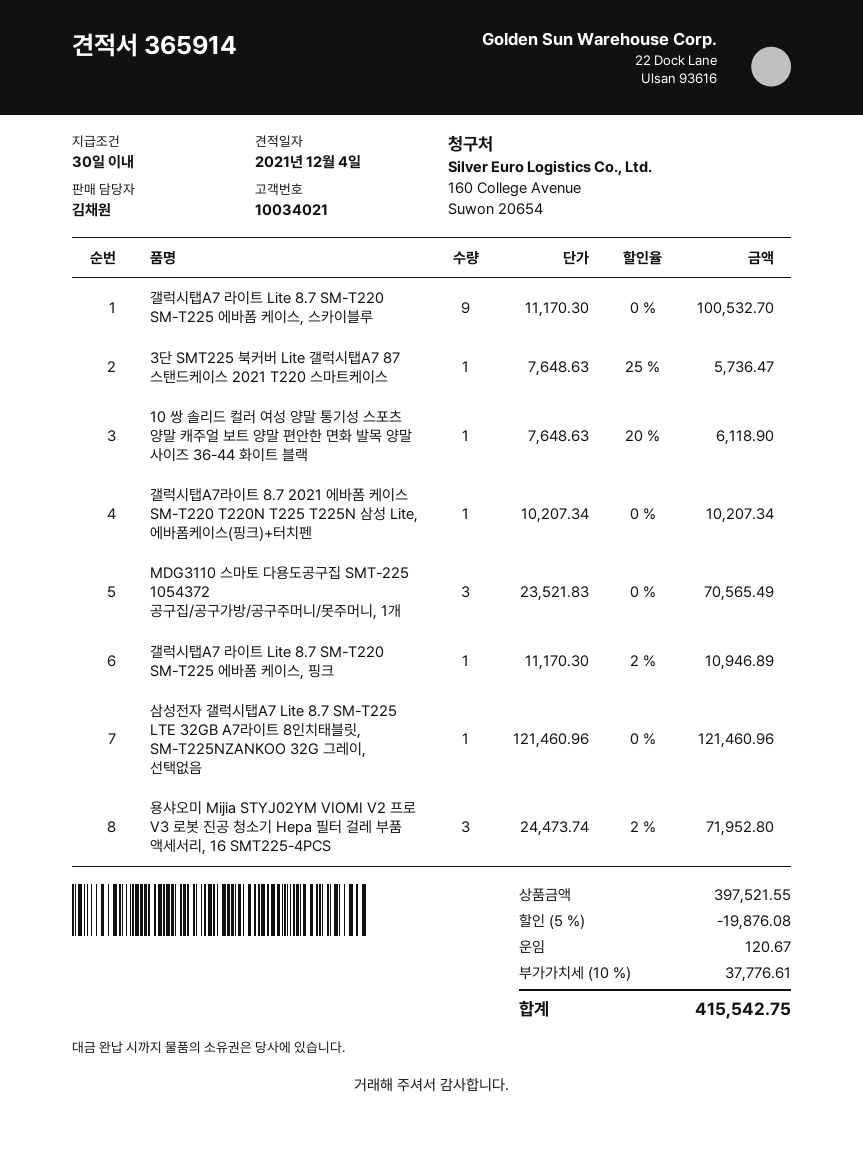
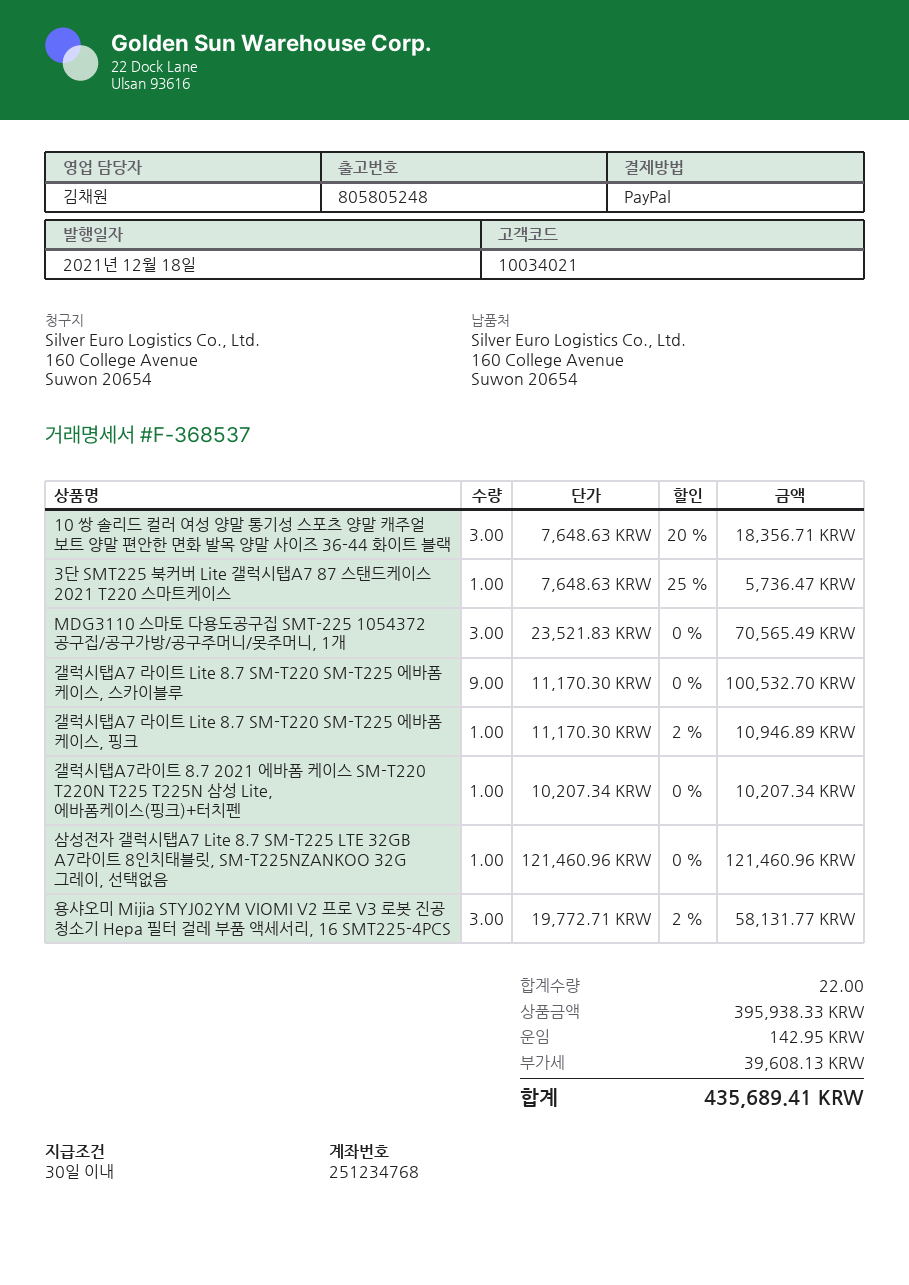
10 쌍 솔리드 컬러 여성 양말 통기성 스포츠 양말 캐주얼 보트 양말 편안한 면화 발목 양말 사이즈 36-44 화이트 블랙: 1 x 7648.63 - 20% = 6118.90 -> 3 x 7648.63 - 20% = 18356.71
용샤오미 Mijia STYJ02YM VIOMI V2 프로 V3 로봇 진공 청소기 Hepa 필터 걸레 부품 액세서리, 16 SMT225-4PCS: 3 x 24473.74 - 2% = 71952.80 -> 3 x 19772.71 - 2% = 58131.77
subtotal: 397521.55 -> 395938.33
discount: 5% = 19876.08 -> none
shipping: 120.67 -> 142.95
tax: 37776.61 -> 39608.13
total: 415542.75 -> 435689.41

